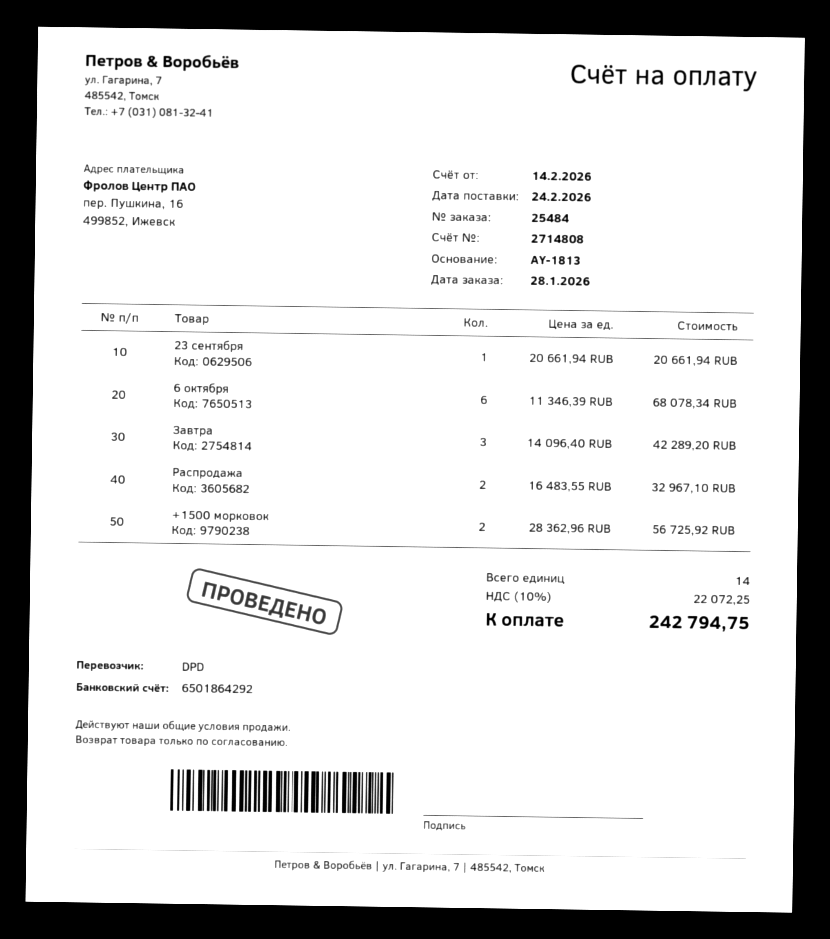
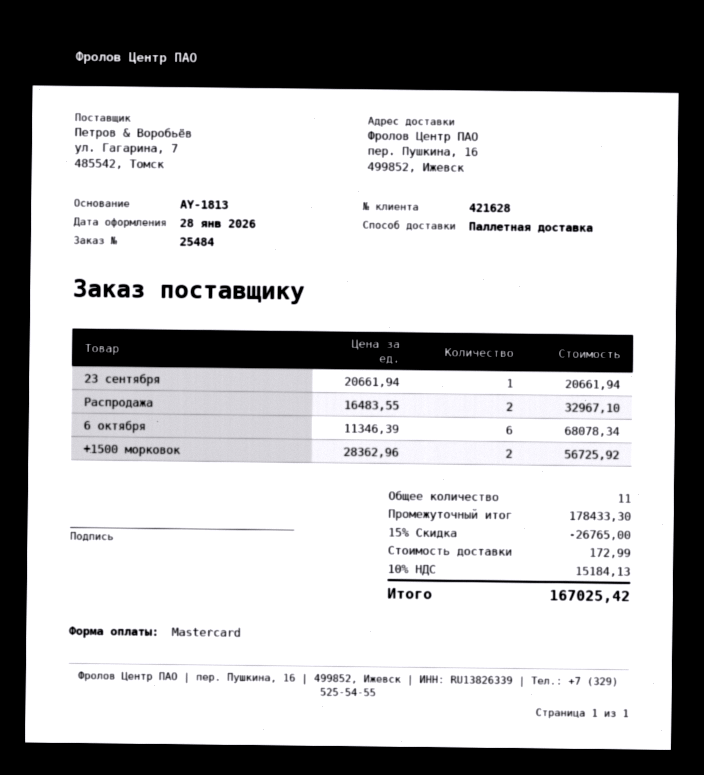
shipping method: DPD -> pallet freight
Завтра: 3 x 14096.40 = 42289.20 -> none
total quantity: 14 -> 11
discount: none -> 15% = 26765.00
shipping: none -> 172.99
tax: 10% = 22072.25 -> 10% = 15184.13
total: 242794.75 -> 167025.42

